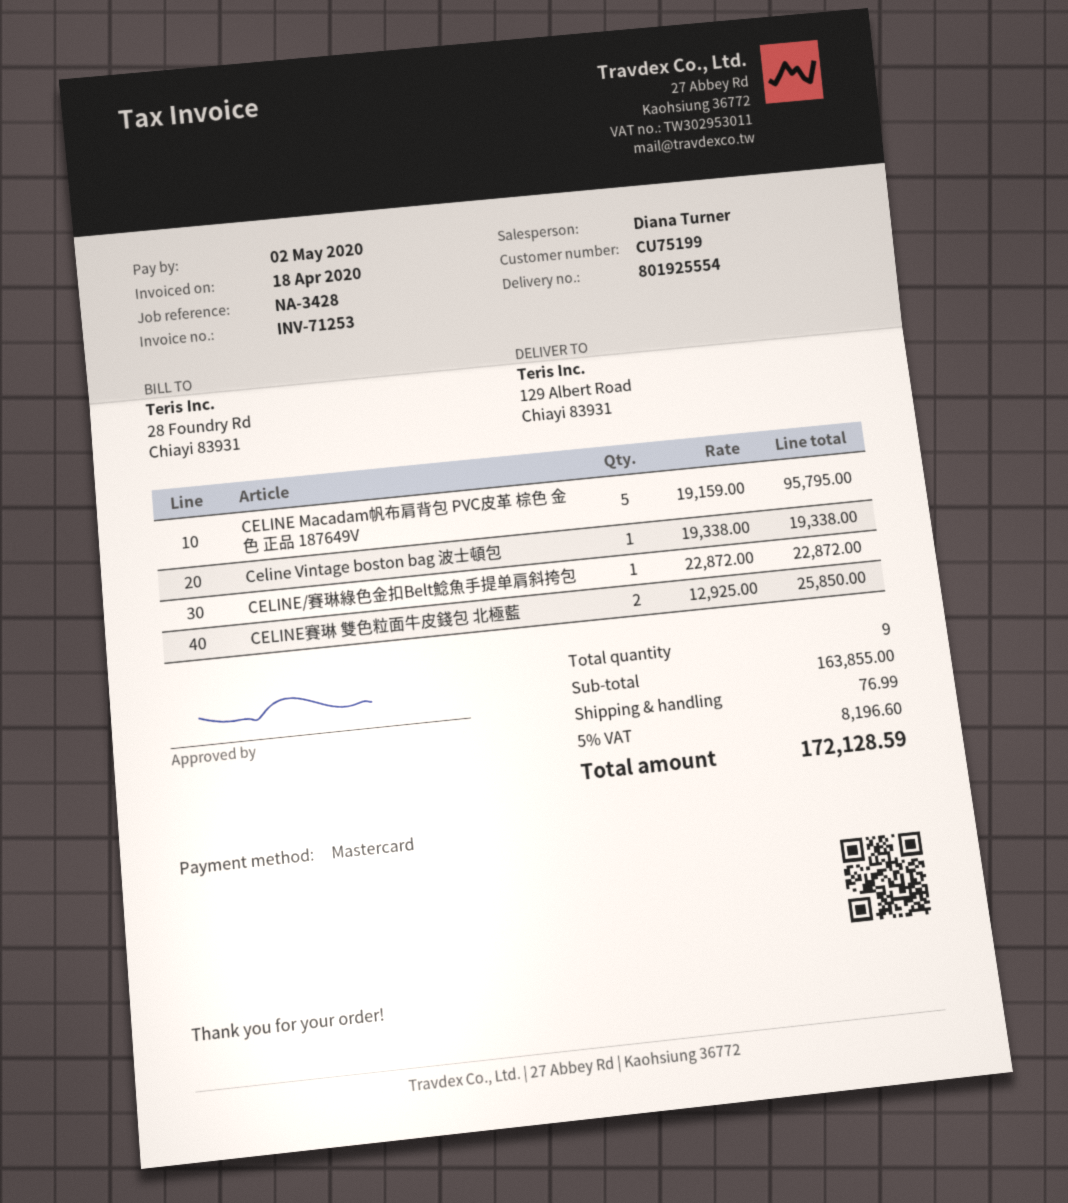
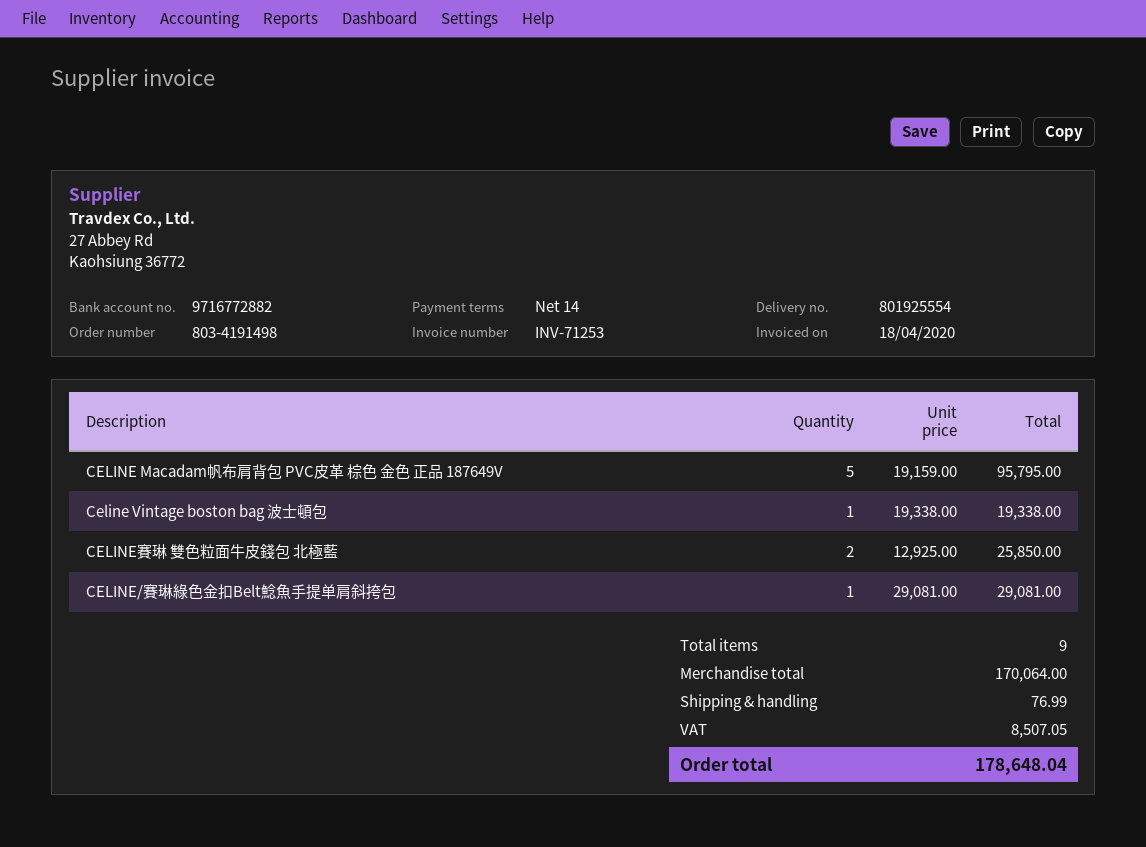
CELINE/賽琳綠色金扣Belt鯰魚手提单肩斜挎包: 1 x 22872.00 = 22872.00 -> 1 x 29081.00 = 29081.00
subtotal: 163855.00 -> 170064.00
tax: 8196.60 -> 8507.05
total: 172128.59 -> 178648.04

